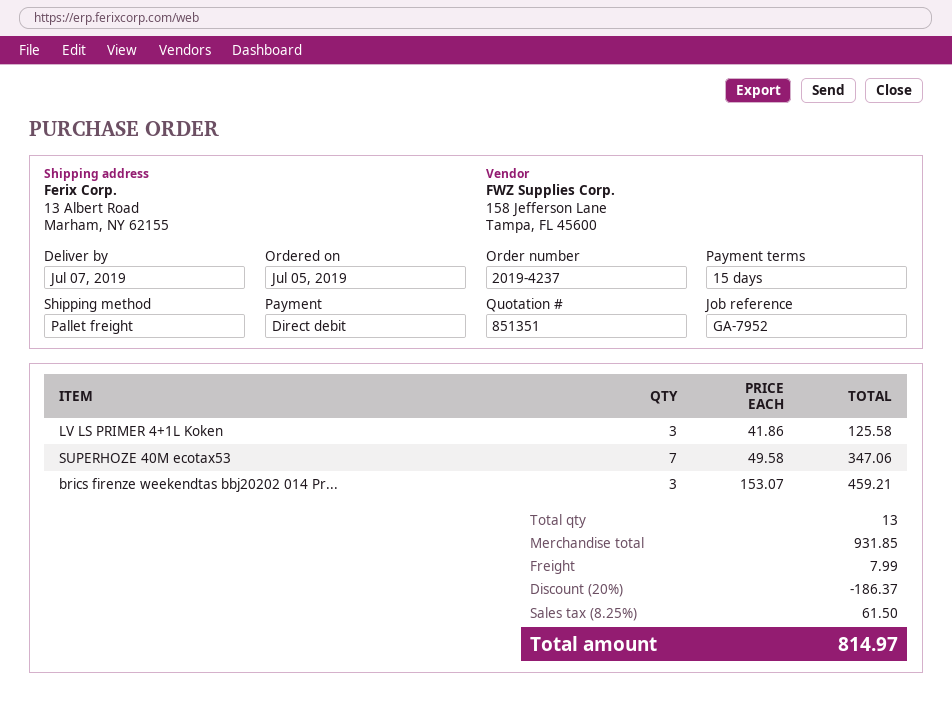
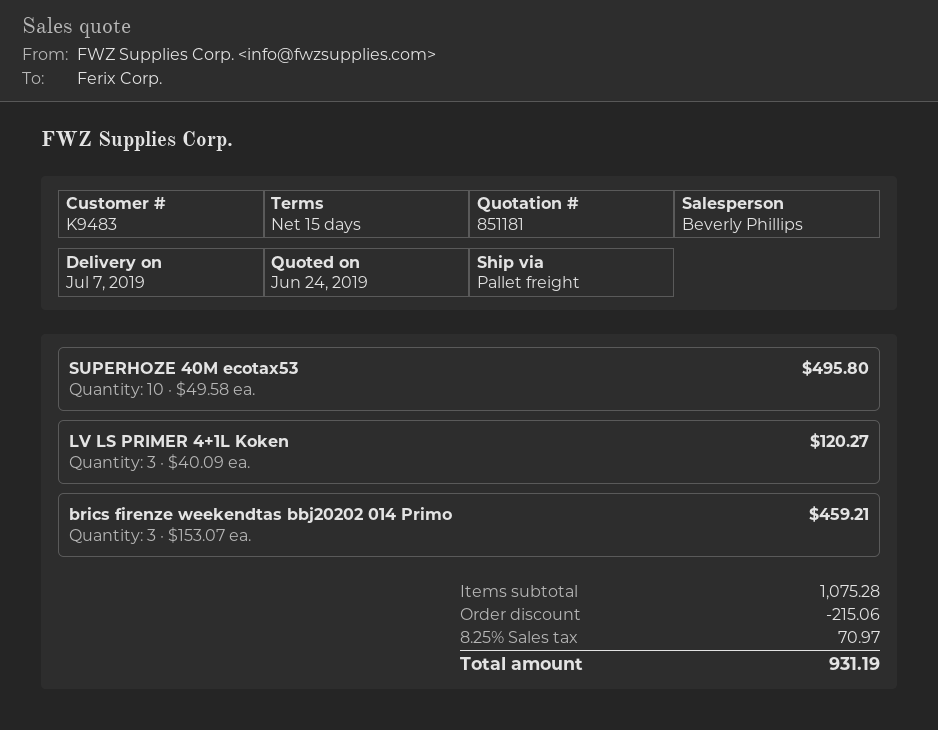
quote number: 851351 -> 851181
LV LS PRIMER 4+1L Koken: 3 x 41.86 = 125.58 -> 3 x 40.09 = 120.27
SUPERHOZE 40M ecotax53: 7 x 49.58 = 347.06 -> 10 x 49.58 = 495.80
subtotal: 931.85 -> 1075.28
discount: 186.37 -> 215.06
shipping: 7.99 -> none
tax: 8.25% = 61.50 -> 8.25% = 70.97
total: 814.97 -> 931.19

